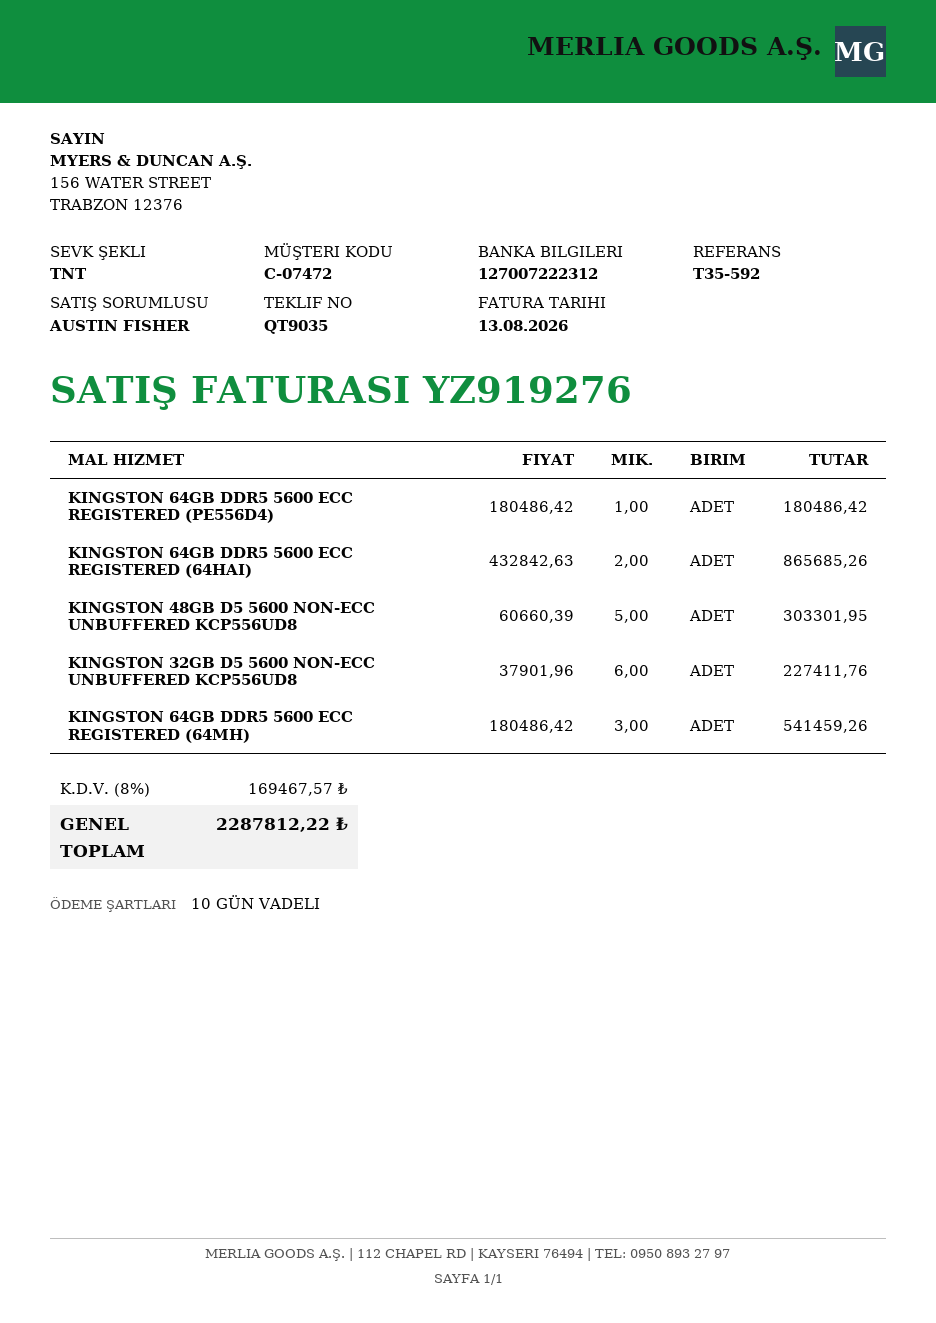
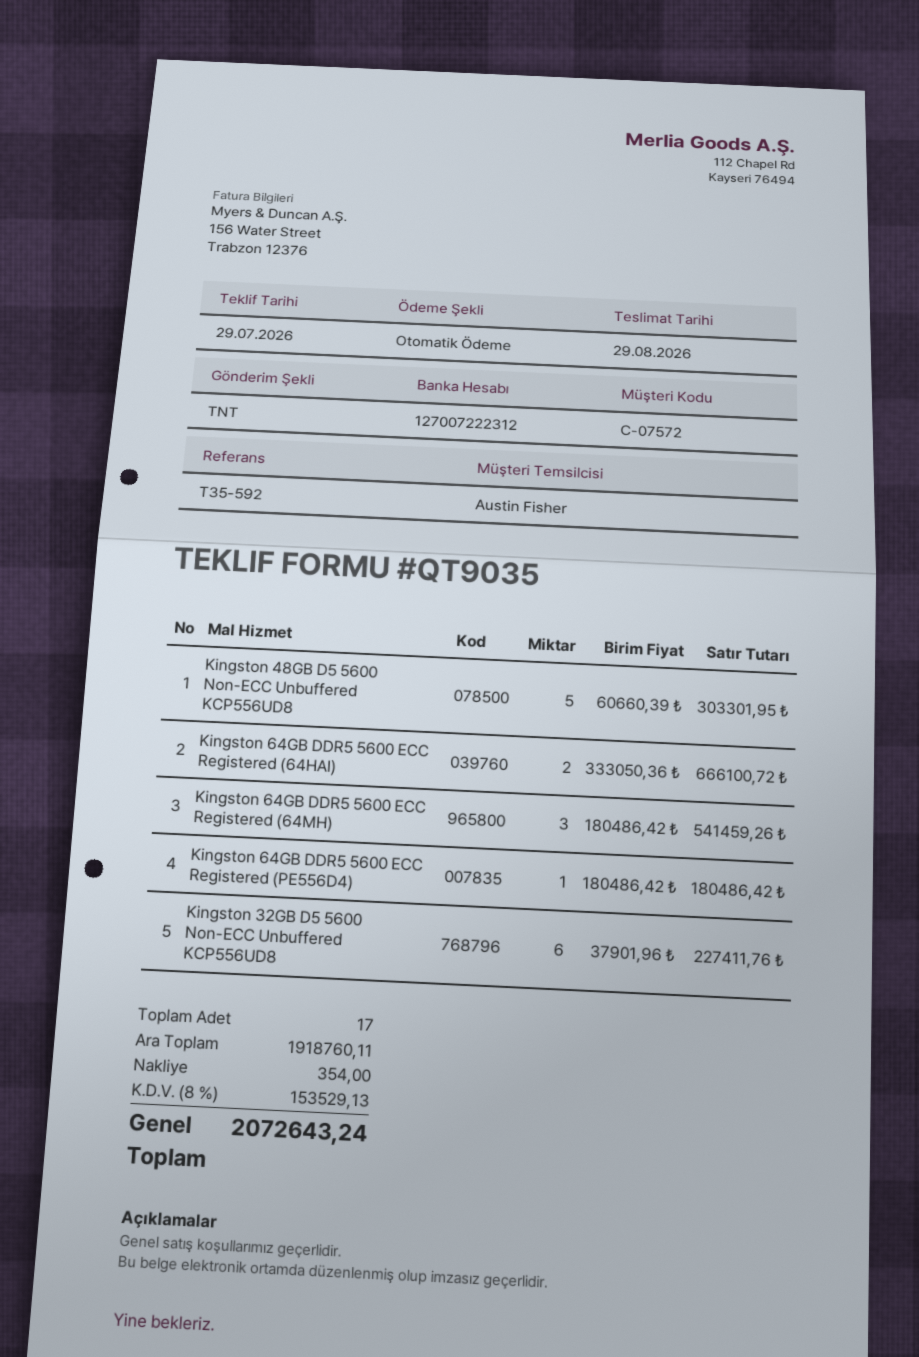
customer number: C-07472 -> C-07572
KINGSTON 64GB DDR5 5600 ECC REGISTERED (64HAI): 2 x 432842.63 = 865685.26 -> 2 x 333050.36 = 666100.72
shipping: none -> 354.00
tax: 8% = 169467.57 -> 8% = 153529.13
total: 2287812.22 -> 2072643.24

